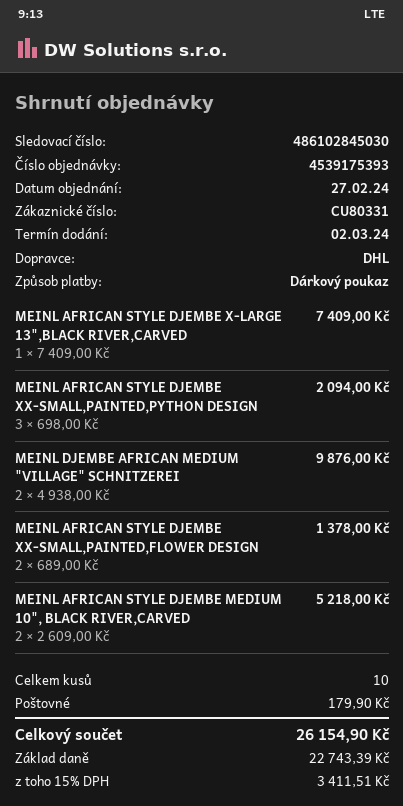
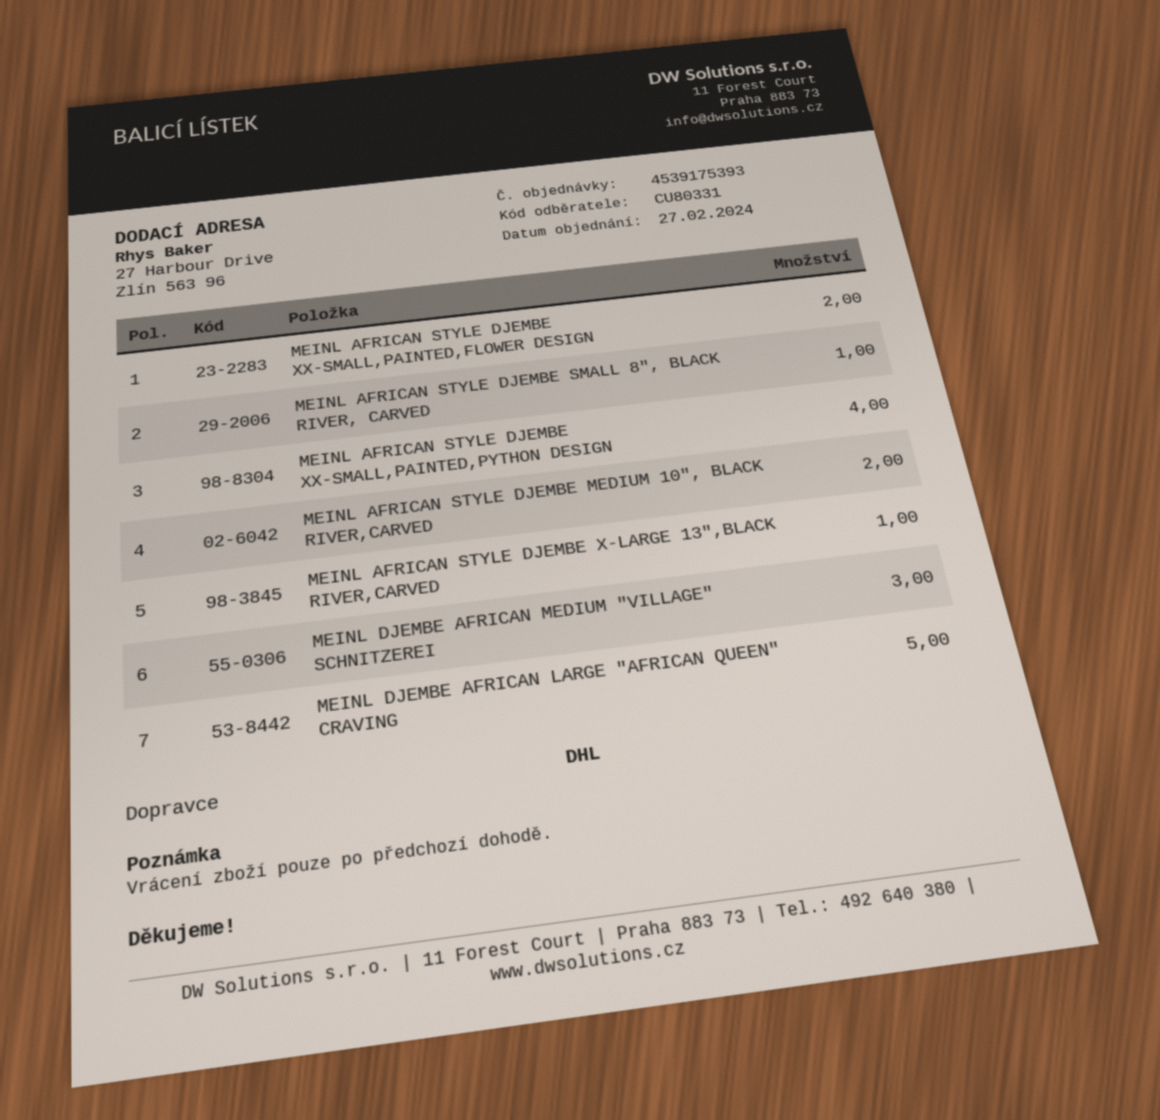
MEINL AFRICAN STYLE DJEMBE XX-SMALL,PAINTED,PYTHON DESIGN: 3 -> 4
MEINL DJEMBE AFRICAN MEDIUM "VILLAGE" SCHNITZEREI: 2 -> 3
MEINL AFRICAN STYLE DJEMBE SMALL 8", BLACK RIVER, CARVED: none -> 1
MEINL DJEMBE AFRICAN LARGE "AFRICAN QUEEN" CRAVING: none -> 5

